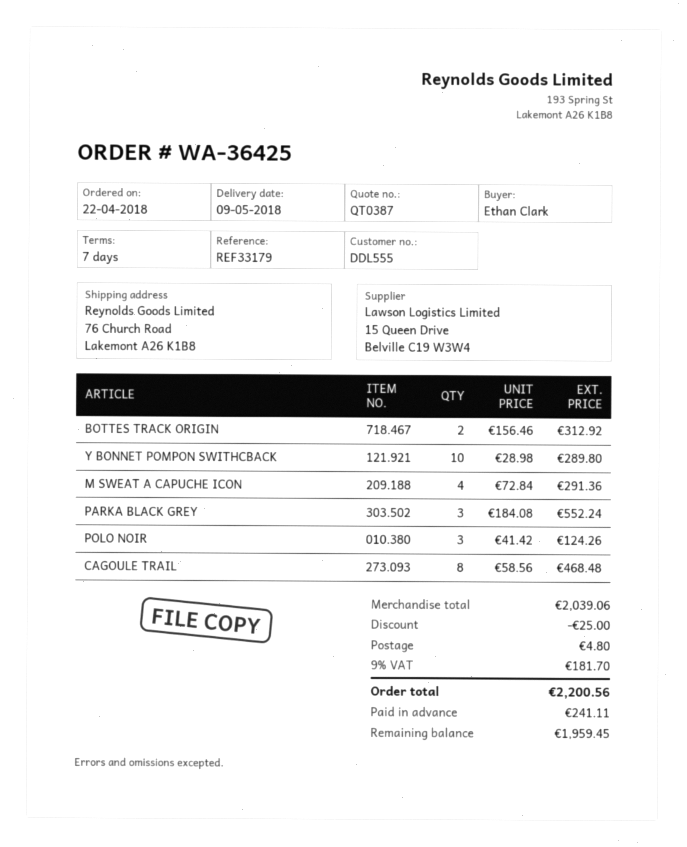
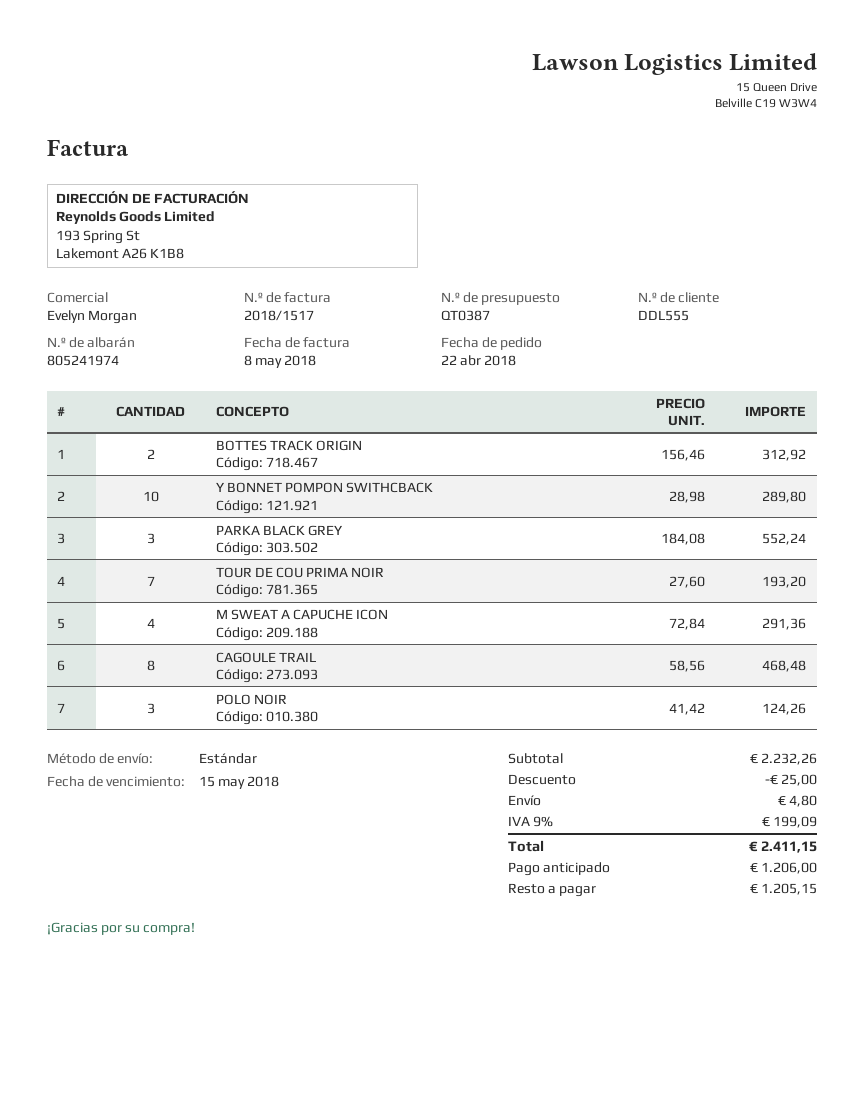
TOUR DE COU PRIMA NOIR: none -> 7 x 27.60 = 193.20
subtotal: 2039.06 -> 2232.26
tax: 9% = 181.70 -> 9% = 199.09
total: 2200.56 -> 2411.15
deposit: 241.11 -> 1206.00
balance: 1959.45 -> 1205.15

